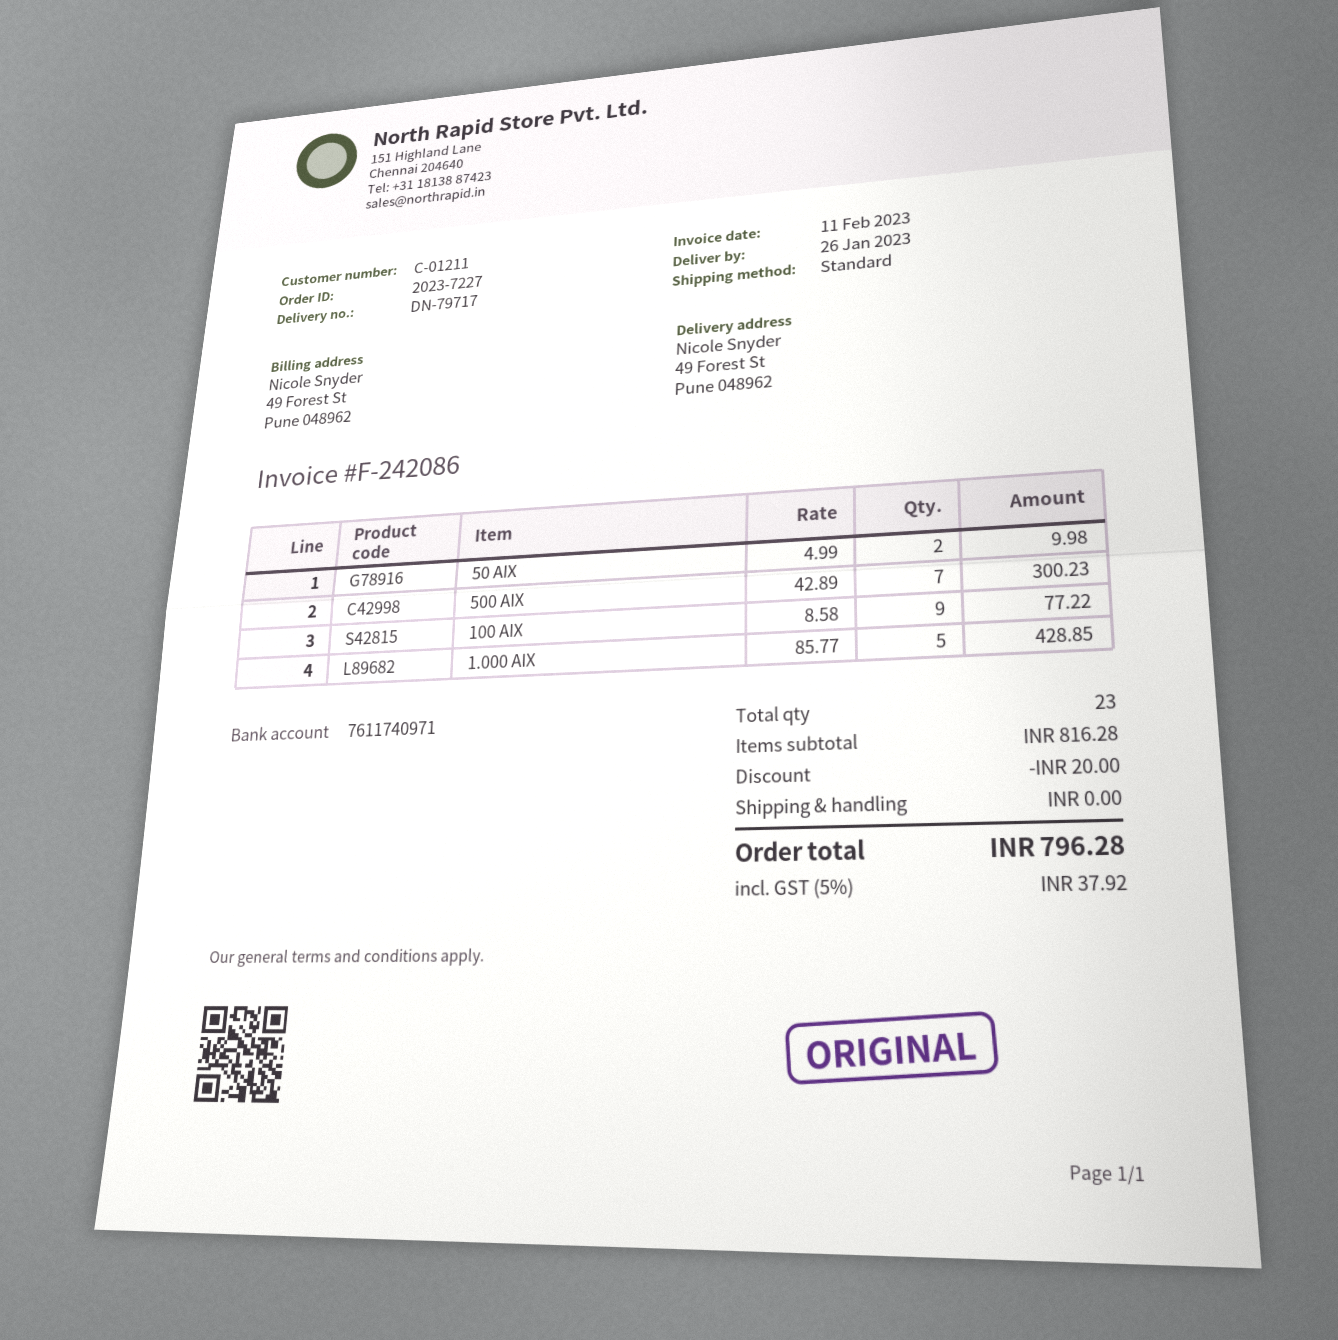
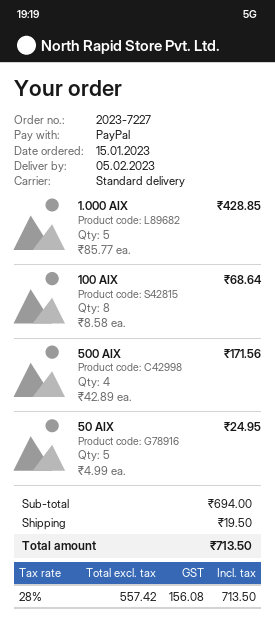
delivery date: 2023-01-26 -> 2023-02-05
50 AIX: 2 x 4.99 = 9.98 -> 5 x 4.99 = 24.95
500 AIX: 7 x 42.89 = 300.23 -> 4 x 42.89 = 171.56
100 AIX: 9 x 8.58 = 77.22 -> 8 x 8.58 = 68.64
subtotal: 816.28 -> 694.00
discount: 20.00 -> none
shipping: 0.00 -> 19.50
tax: 5% = 37.92 -> 28% = 156.08
total: 796.28 -> 713.50

